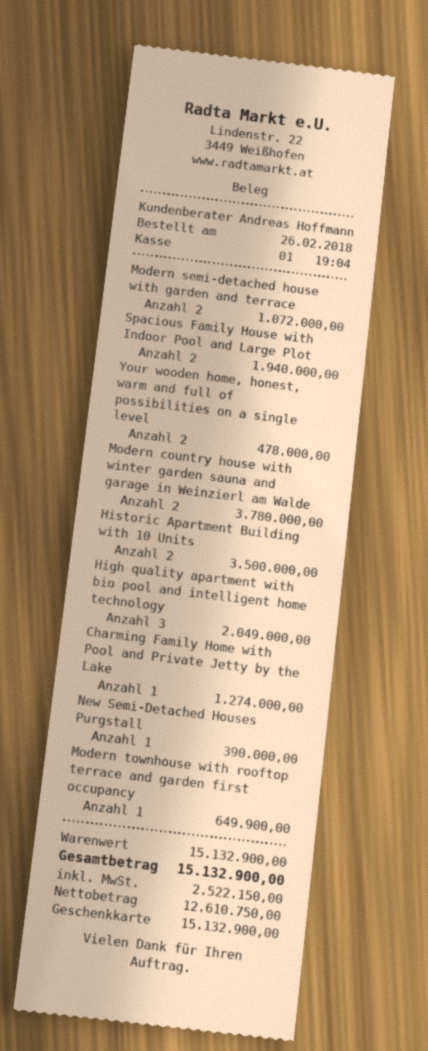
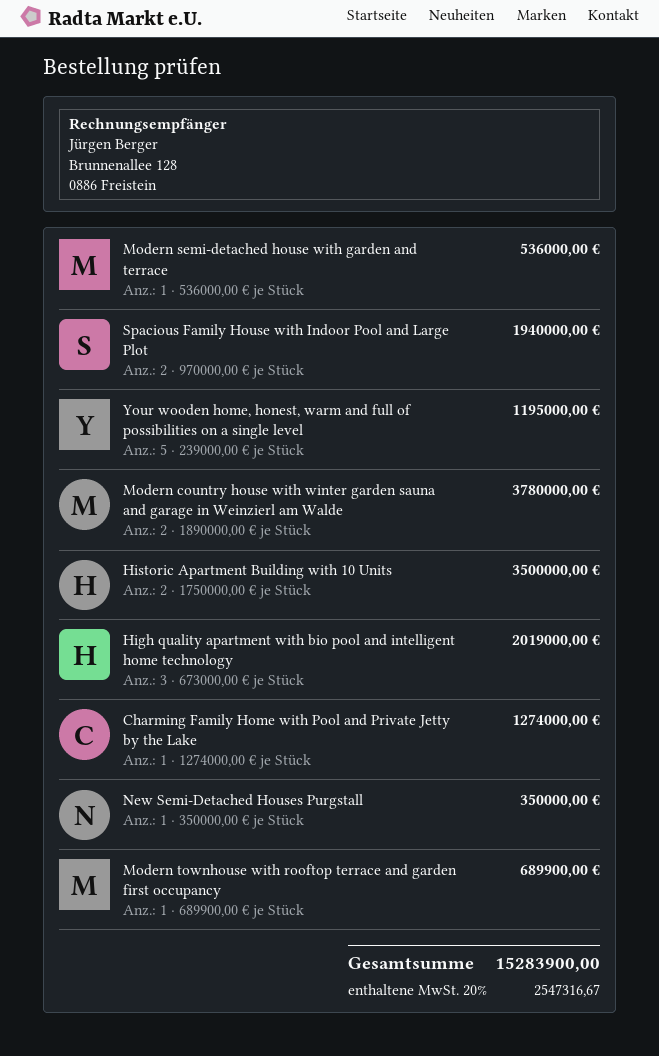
Modern semi-detached house with garden and terrace: 2 for 1072000.00 -> 1 for 536000.00
Your wooden home, honest, warm and full of possibilities on a single level: 2 for 478000.00 -> 5 for 1195000.00
High quality apartment with bio pool and intelligent home technology: 3 for 2049000.00 -> 3 for 2019000.00
New Semi-Detached Houses Purgstall: 1 for 390000.00 -> 1 for 350000.00
Modern townhouse with rooftop terrace and garden first occupancy: 1 for 649900.00 -> 1 for 689900.00
tax: 2522150.00 -> 2547316.67
total: 15132900.00 -> 15283900.00

